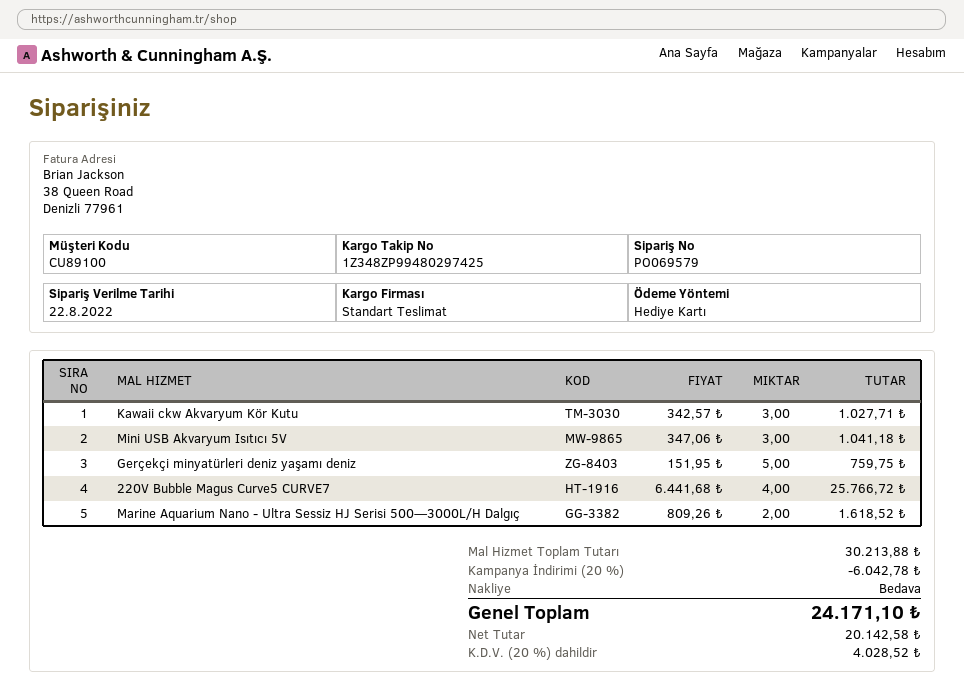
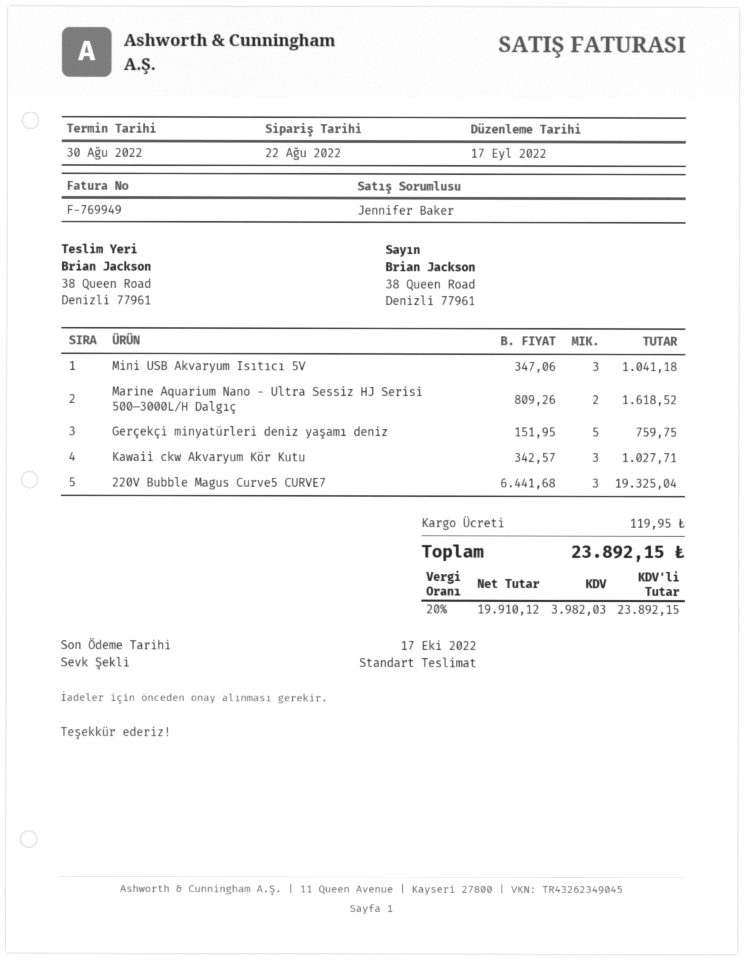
220V Bubble Magus Curve5 CURVE7: 4 x 6441.68 = 25766.72 -> 3 x 6441.68 = 19325.04
discount: 20% = 6042.78 -> none
shipping: 0.00 -> 119.95
net: 20142.58 -> 19910.12
tax: 20% = 4028.52 -> 20% = 3982.03
total: 24171.10 -> 23892.15

